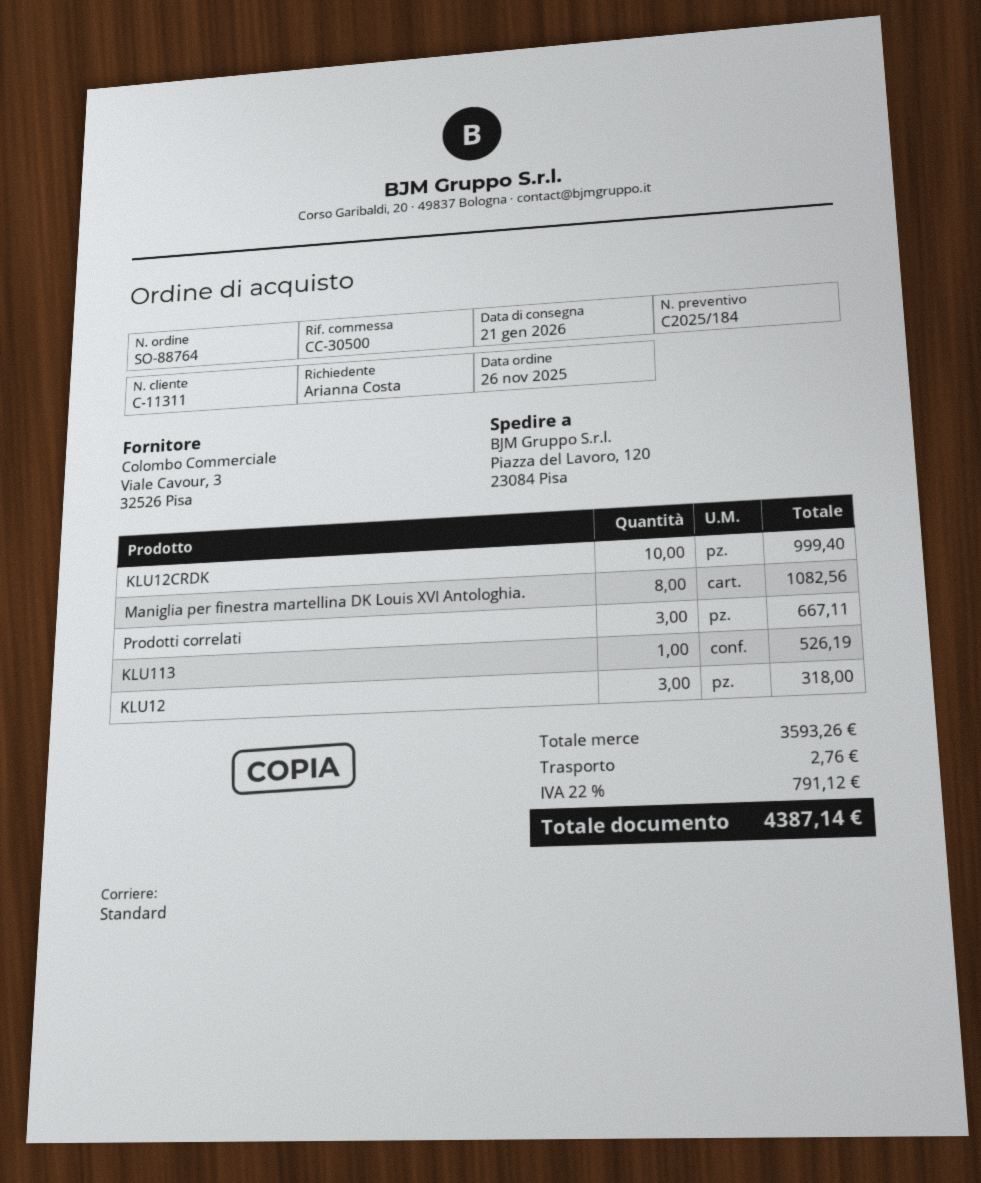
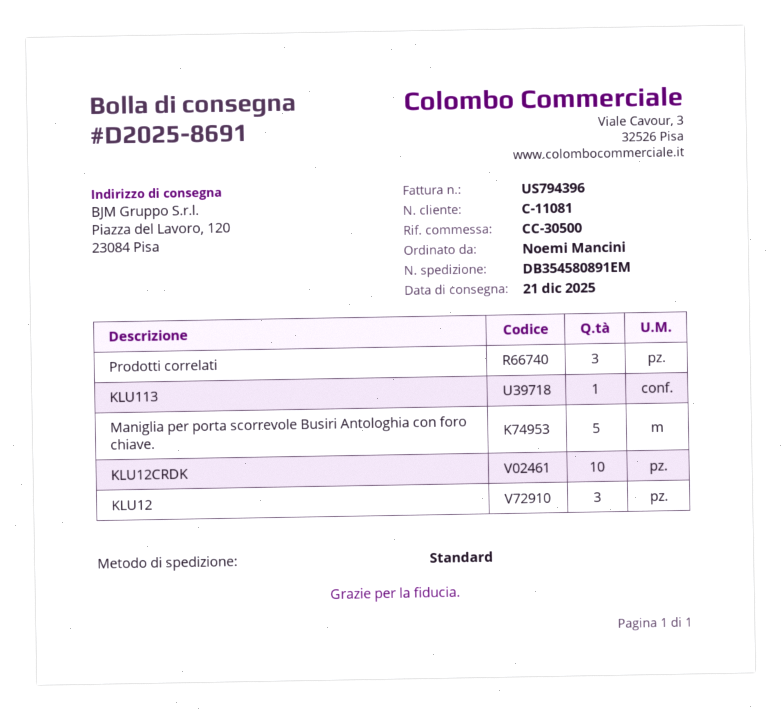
delivery date: 2026-01-21 -> 2025-12-21
customer number: C-11311 -> C-11081
ordered by: Arianna Costa -> Noemi Mancini
Maniglia per finestra martellina DK Louis XVI Antologhia.: 8 -> none
Maniglia per porta scorrevole Busiri Antologhia con foro chiave.: none -> 5

